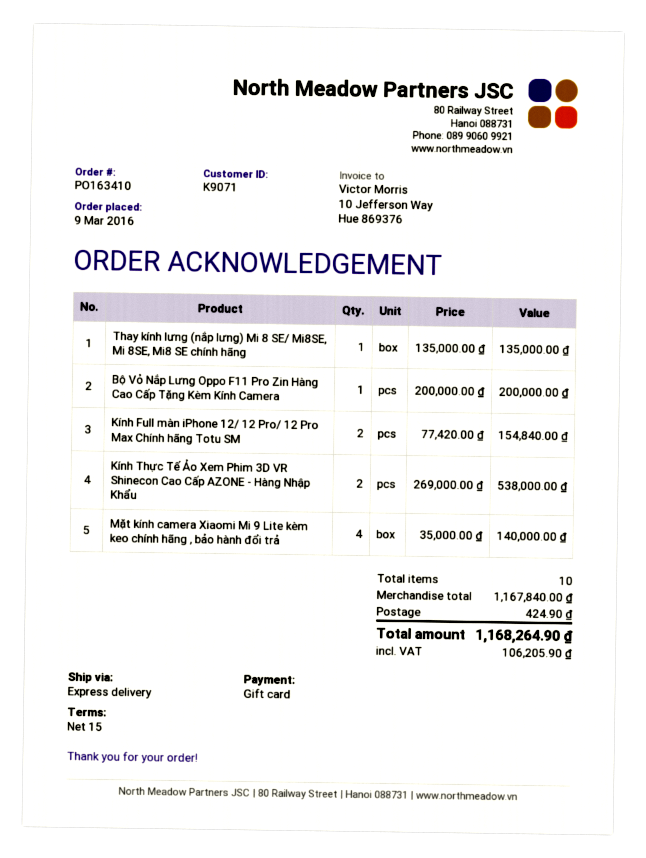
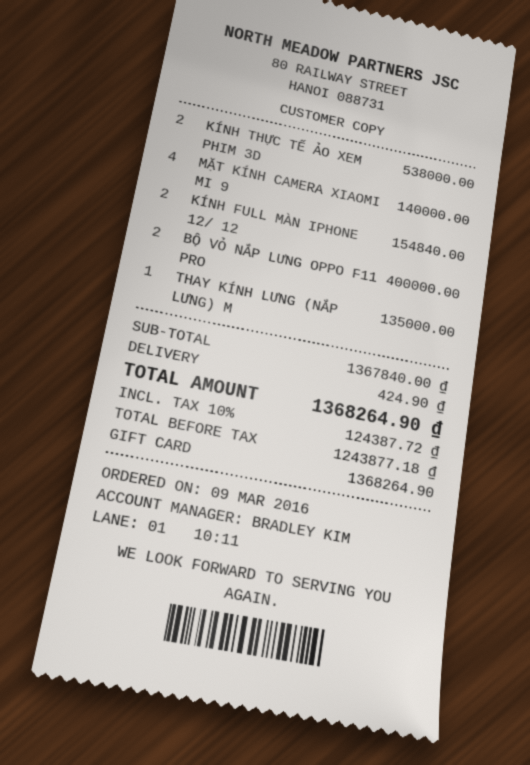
Bộ Vỏ Nắp Lưng Oppo F11 Pro Zin Hàng Cao Cấp Tặng Kèm Kính Camera: 1 for 200000.00 -> 2 for 400000.00
subtotal: 1167840.00 -> 1367840.00
tax: 106205.90 -> 124387.72
total: 1168264.90 -> 1368264.90

